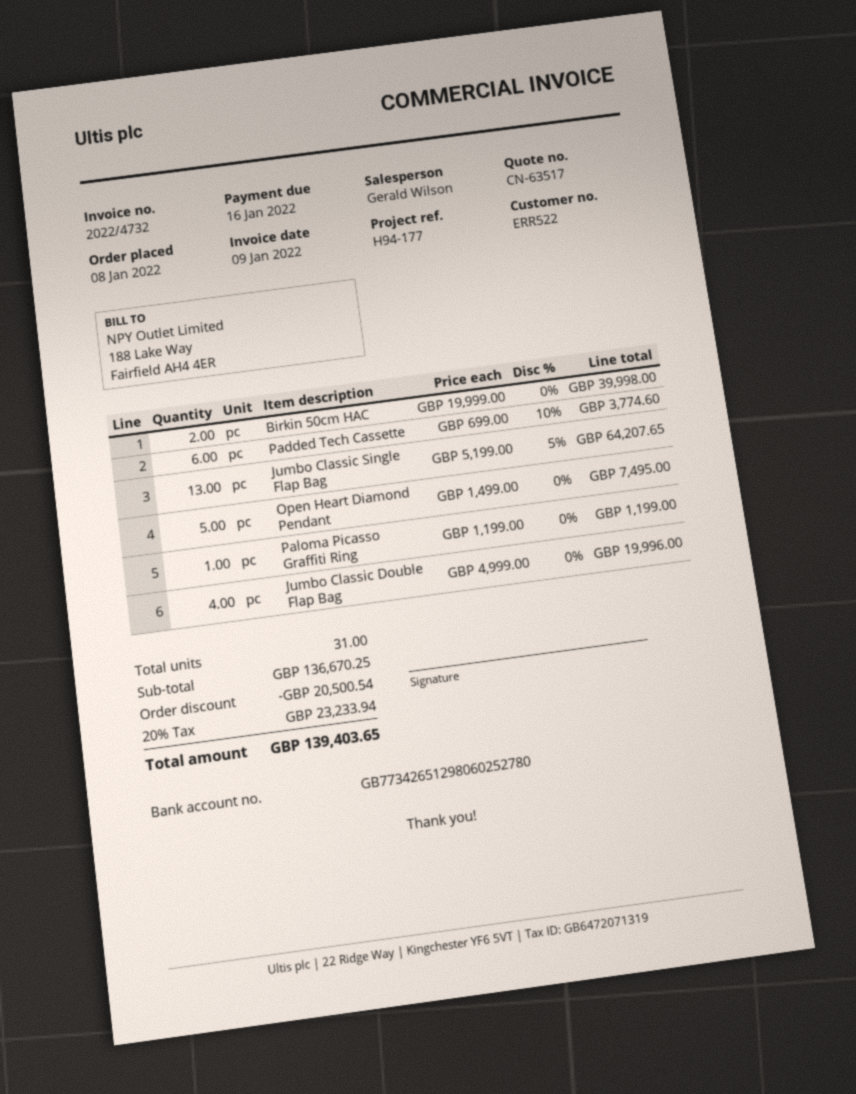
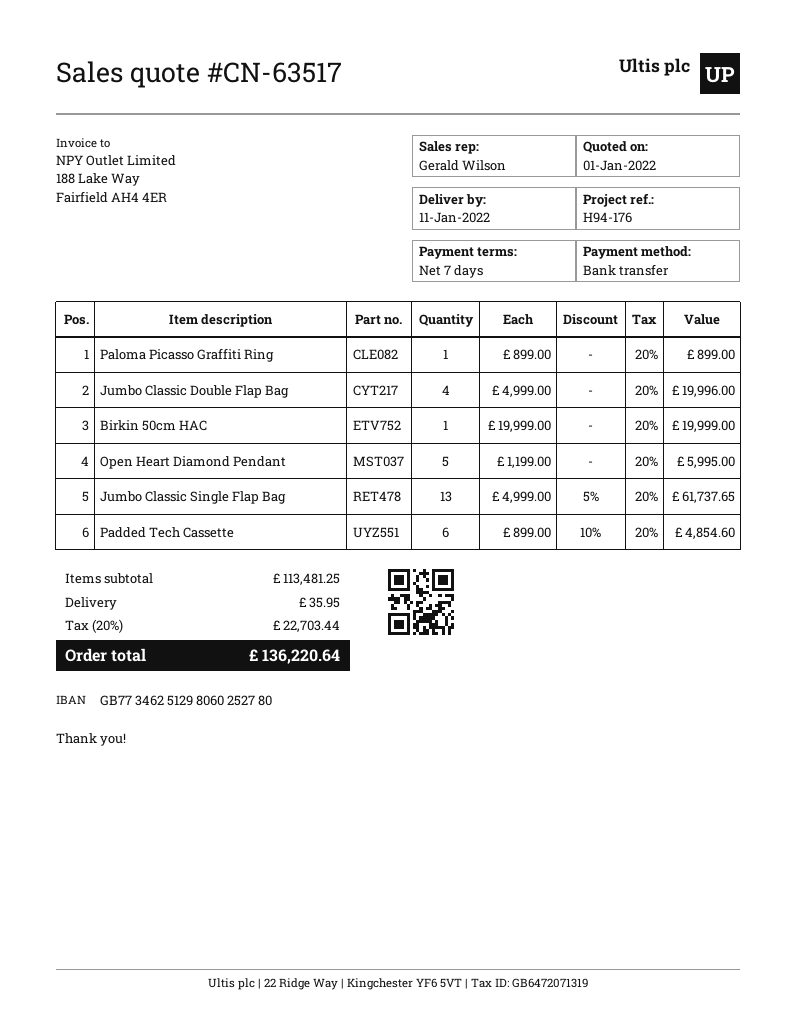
reference: H94-177 -> H94-176
bank account: GB77342651298060252780 -> GB77346251298060252780
Birkin 50cm HAC: 2 x 19999.00 = 39998.00 -> 1 x 19999.00 = 19999.00
Padded Tech Cassette: 6 x 699.00 - 10% = 3774.60 -> 6 x 899.00 - 10% = 4854.60
Jumbo Classic Single Flap Bag: 13 x 5199.00 - 5% = 64207.65 -> 13 x 4999.00 - 5% = 61737.65
Open Heart Diamond Pendant: 5 x 1499.00 = 7495.00 -> 5 x 1199.00 = 5995.00
Paloma Picasso Graffiti Ring: 1 x 1199.00 = 1199.00 -> 1 x 899.00 = 899.00
subtotal: 136670.25 -> 113481.25
discount: 20500.54 -> none
shipping: none -> 35.95
tax: 20% = 23233.94 -> 20% = 22703.44
total: 139403.65 -> 136220.64

